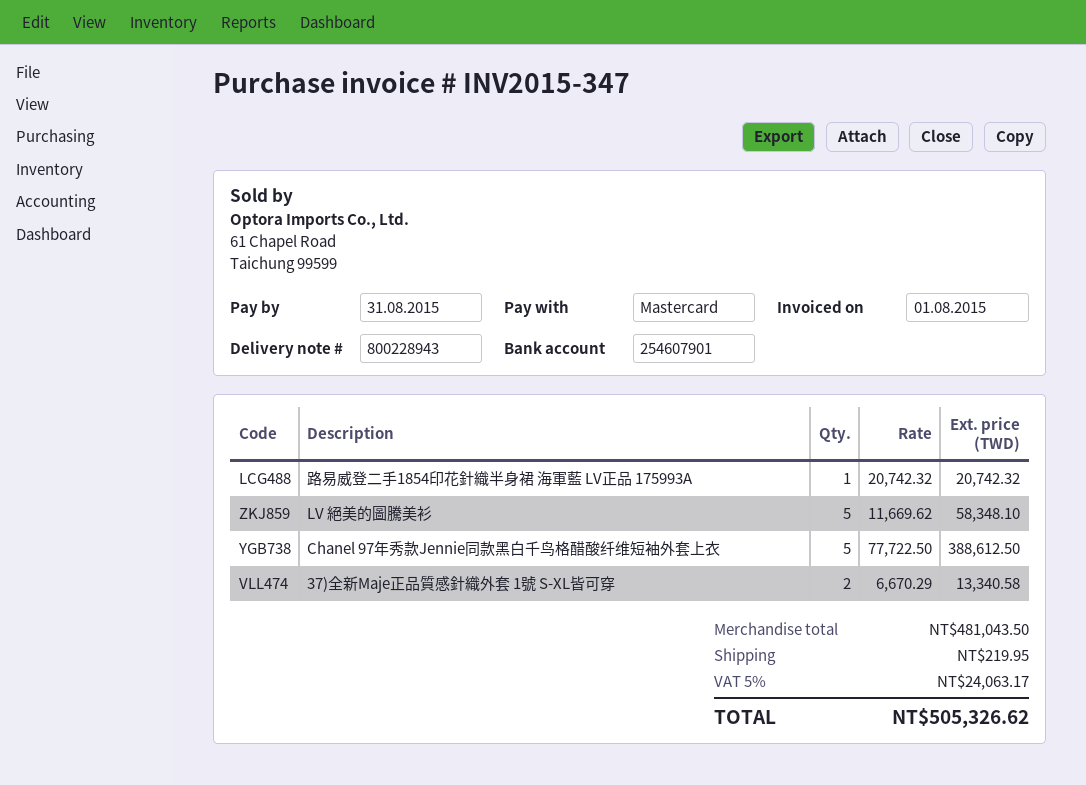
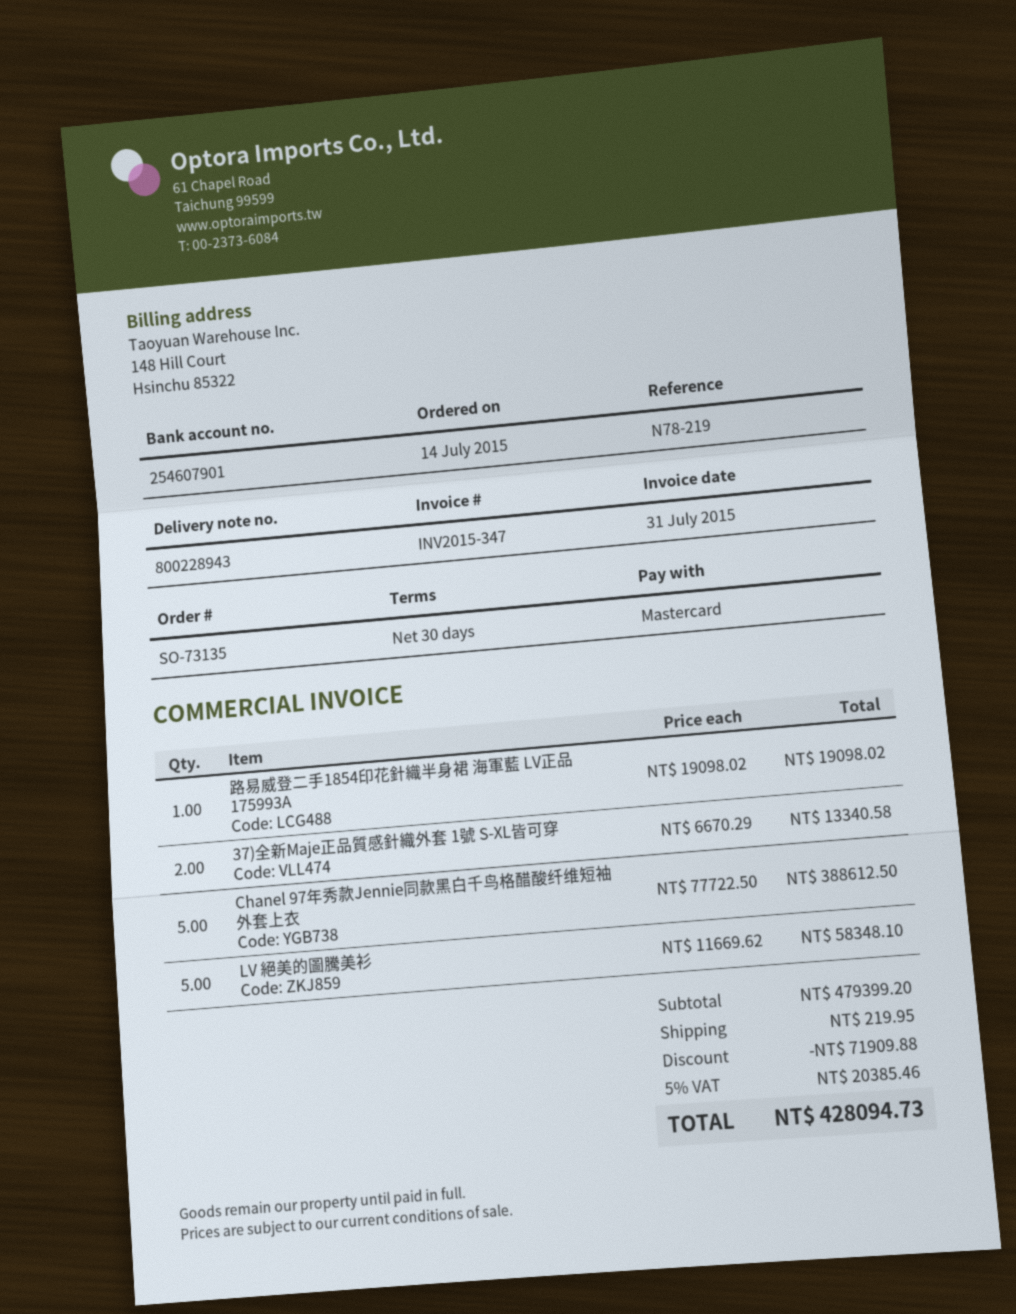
invoice date: 2015-08-01 -> 2015-07-31
路易威登二手1854印花針織半身裙 海軍藍 LV正品 175993A: 1 x 20742.32 = 20742.32 -> 1 x 19098.02 = 19098.02
subtotal: 481043.50 -> 479399.20
discount: none -> 71909.88
tax: 5% = 24063.17 -> 5% = 20385.46
total: 505326.62 -> 428094.73

